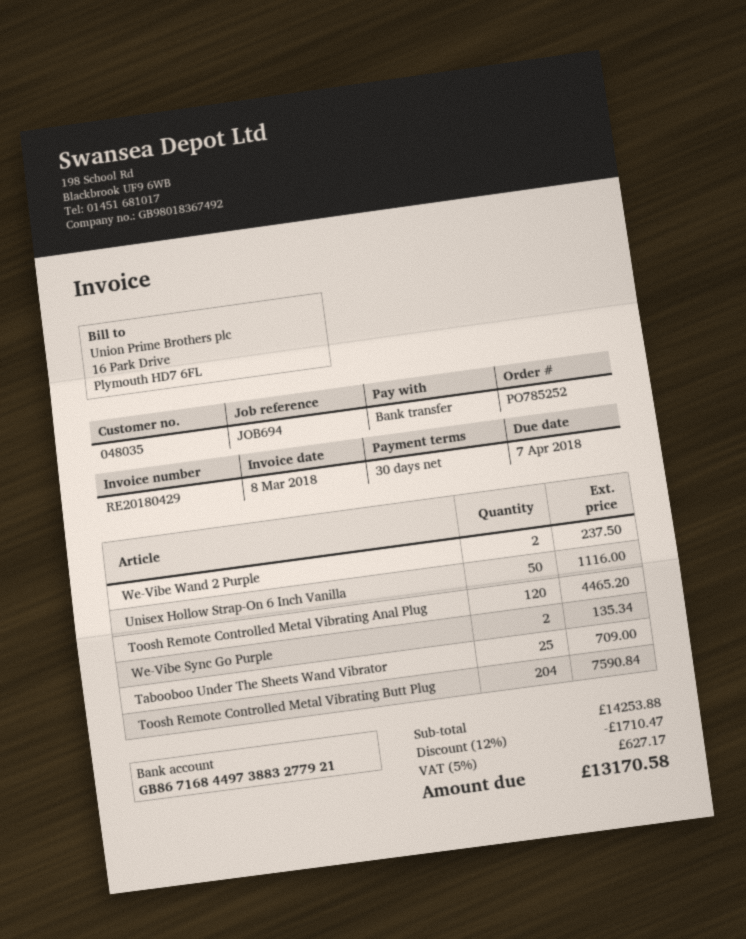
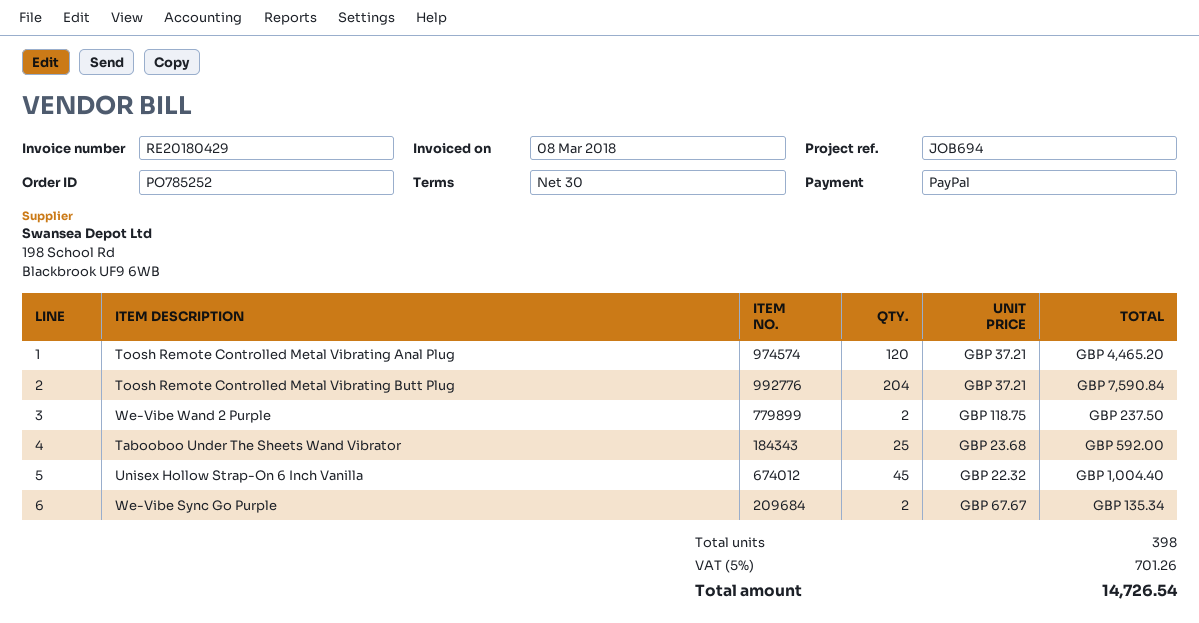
payment method: bank transfer -> PayPal
Unisex Hollow Strap-On 6 Inch Vanilla: 50 for 1116.00 -> 45 for 1004.40
Tabooboo Under The Sheets Wand Vibrator: 25 for 709.00 -> 25 for 592.00
discount: 12% = 1710.47 -> none
tax: 5% = 627.17 -> 5% = 701.26
total: 13170.58 -> 14726.54

